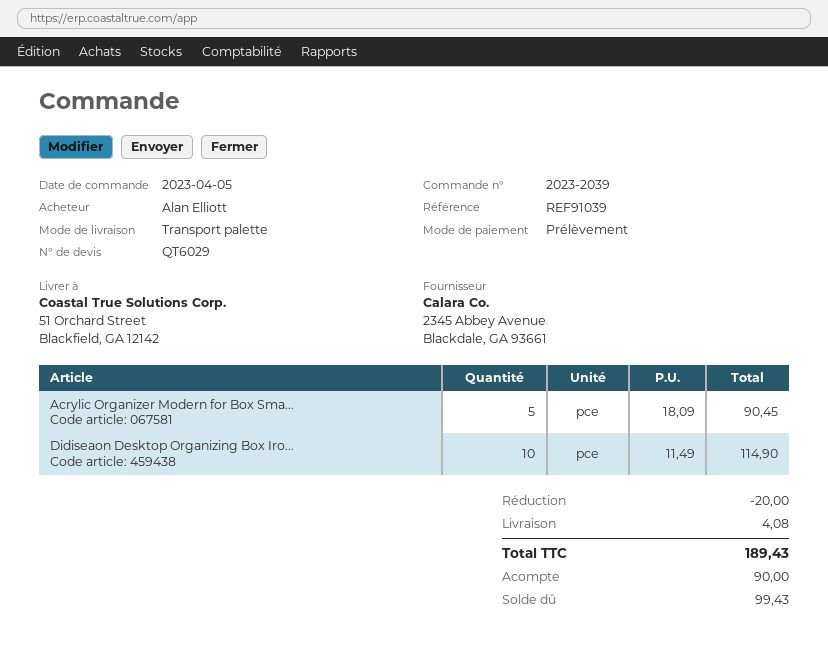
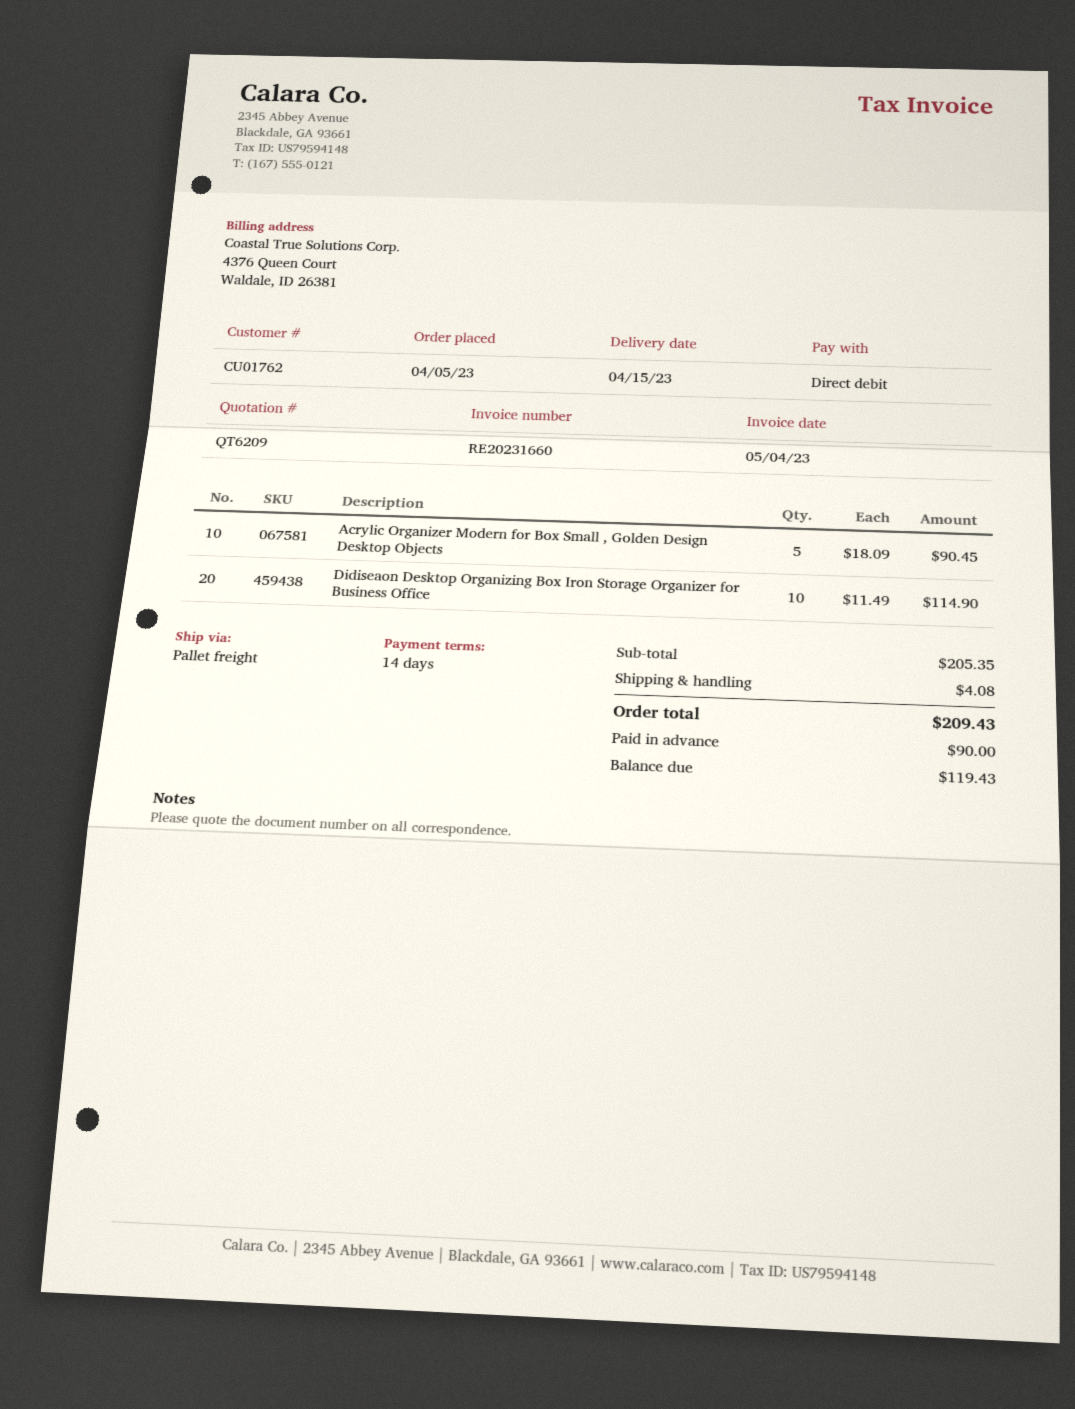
quote number: QT6029 -> QT6209
discount: 20.00 -> none
total: 189.43 -> 209.43
balance: 99.43 -> 119.43

